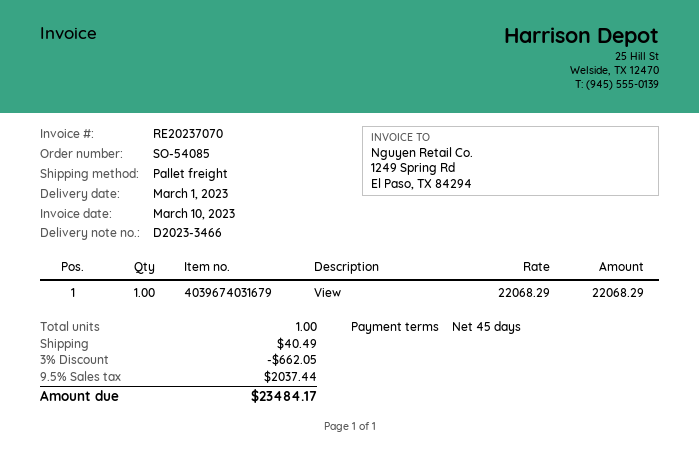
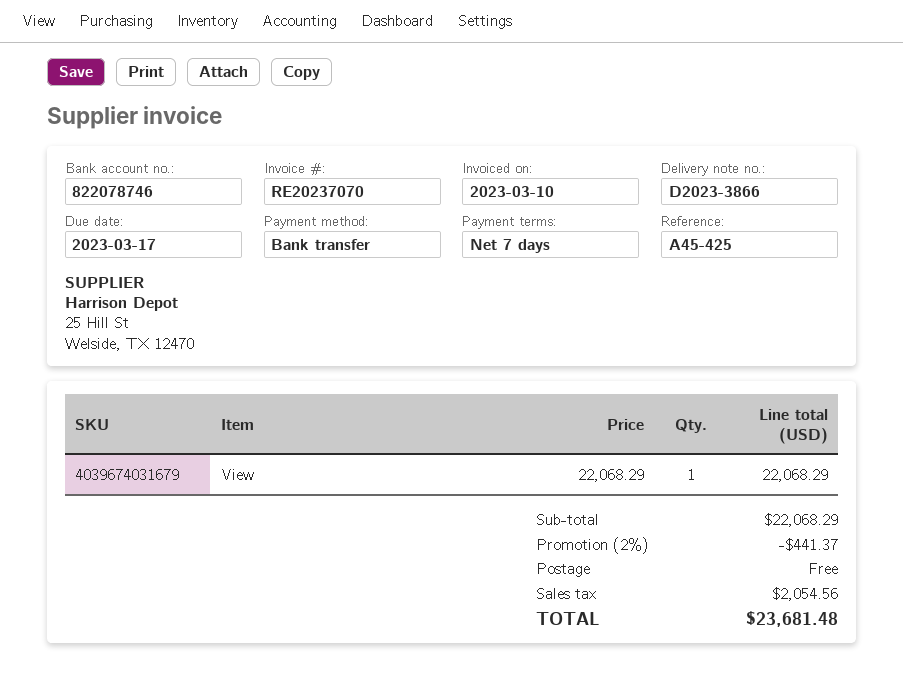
delivery note number: D2023-3466 -> D2023-3866
payment terms: 45 days -> 7 days
discount: 3% = 662.05 -> 2% = 441.37
shipping: 40.49 -> 0.00
tax: 2037.44 -> 2054.56
total: 23484.17 -> 23681.48

